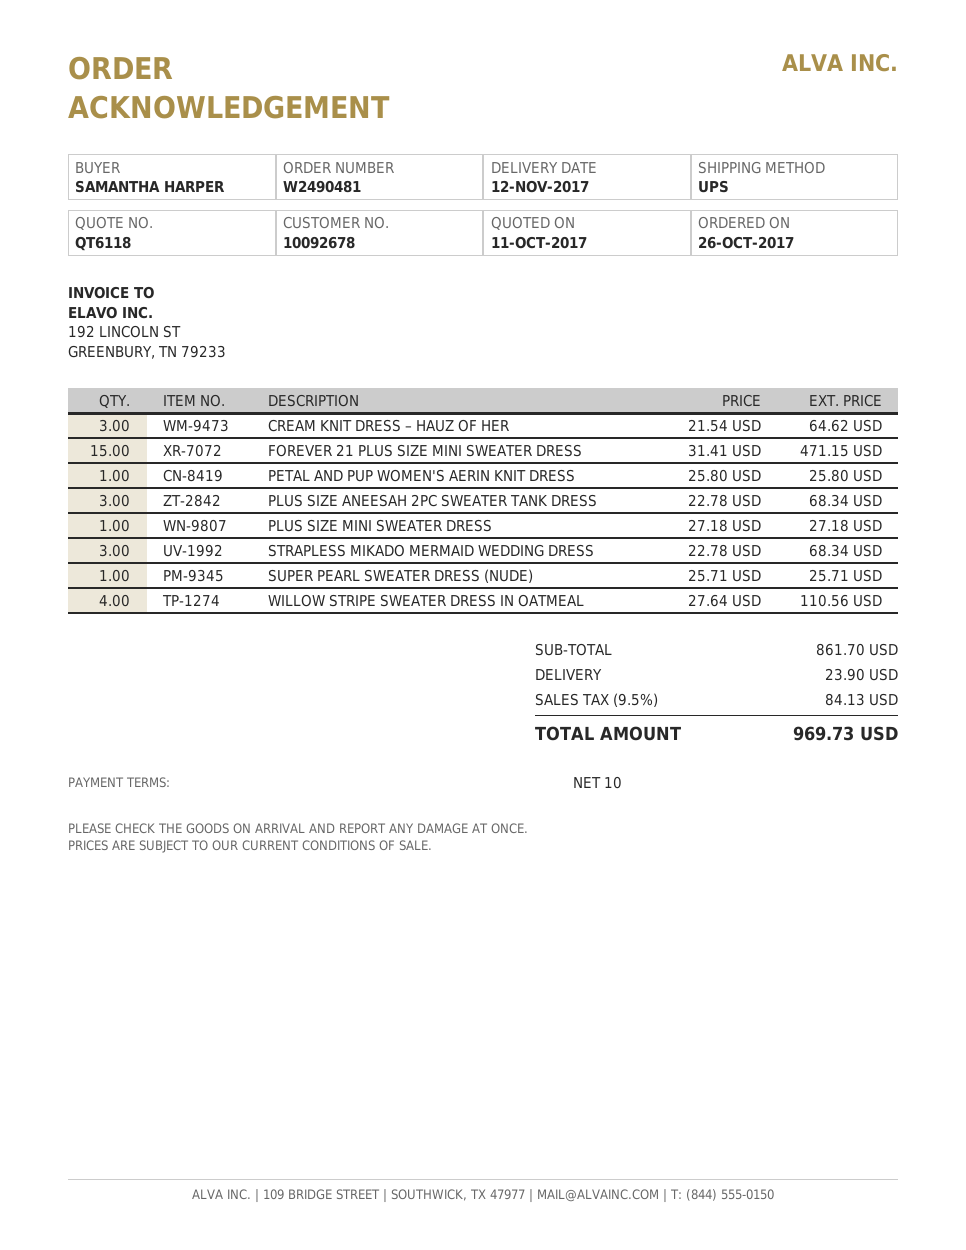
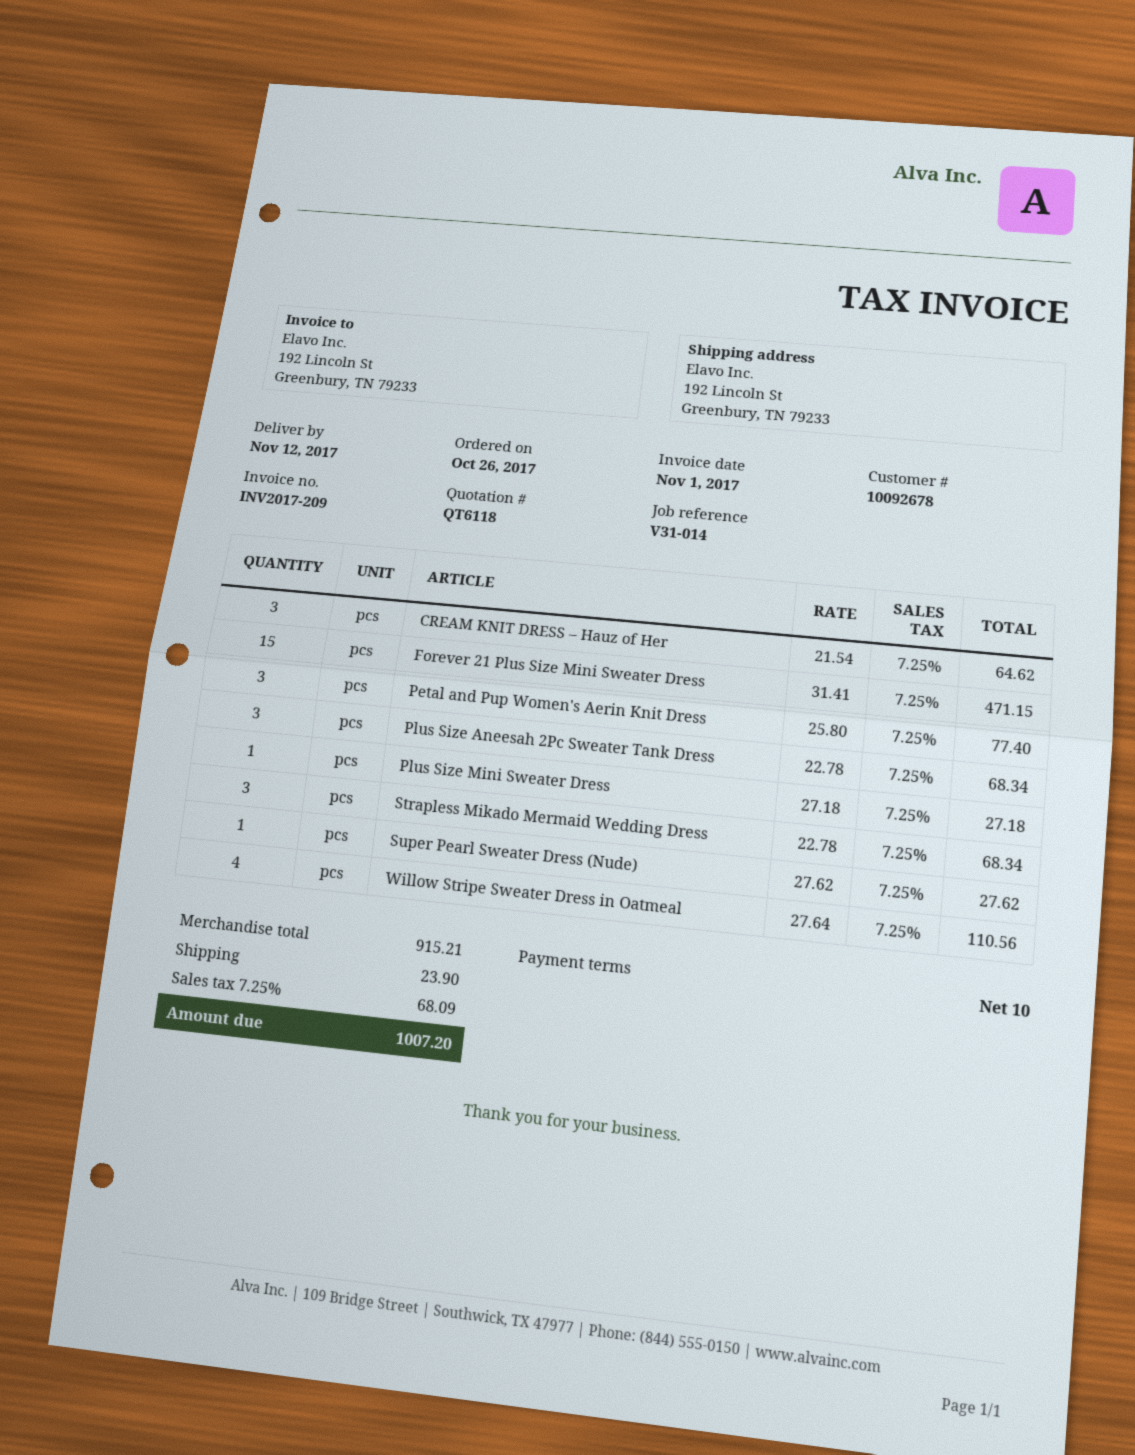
PETAL AND PUP WOMEN'S AERIN KNIT DRESS: 1 x 25.80 = 25.80 -> 3 x 25.80 = 77.40
SUPER PEARL SWEATER DRESS (NUDE): 1 x 25.71 = 25.71 -> 1 x 27.62 = 27.62
subtotal: 861.70 -> 915.21
tax: 9.5% = 84.13 -> 7.25% = 68.09
total: 969.73 -> 1007.20

